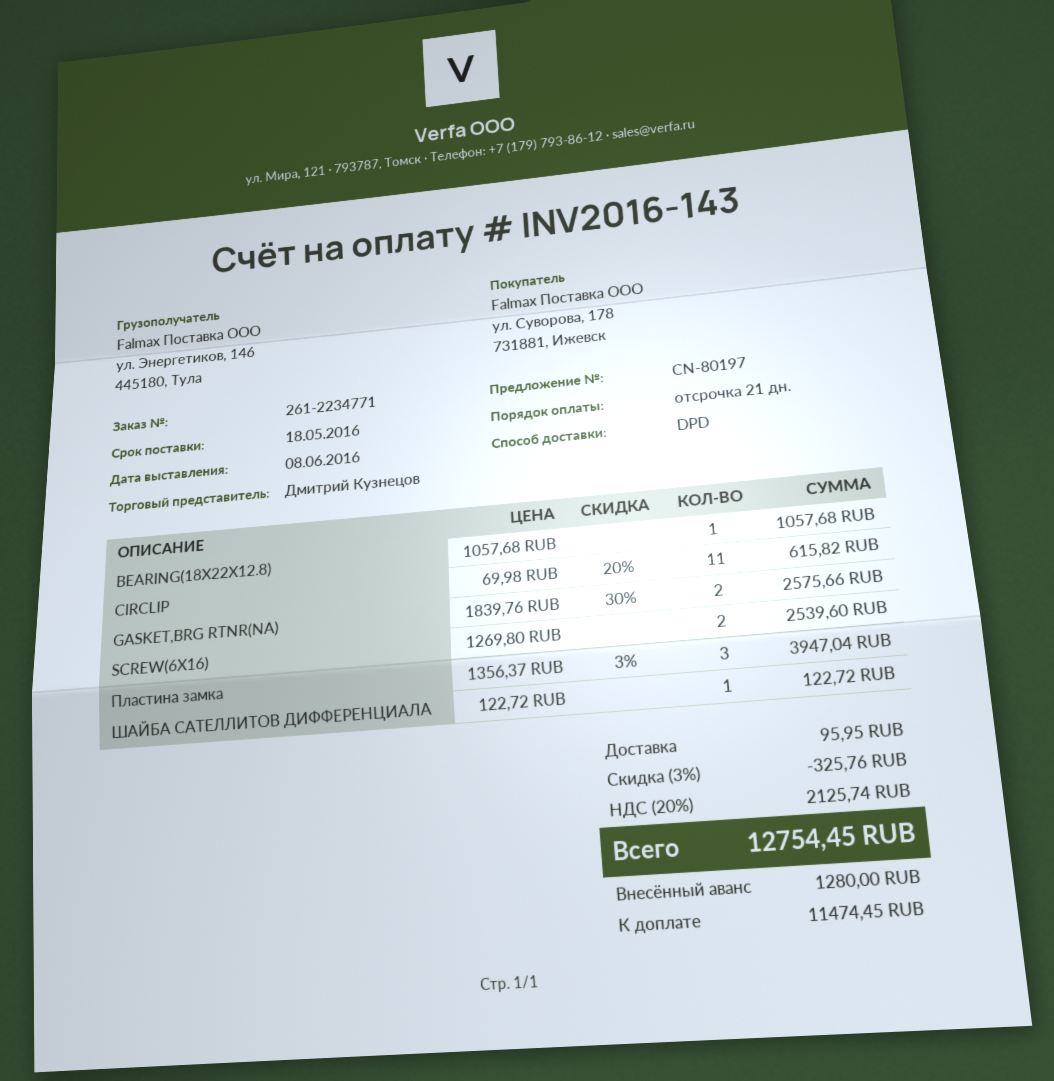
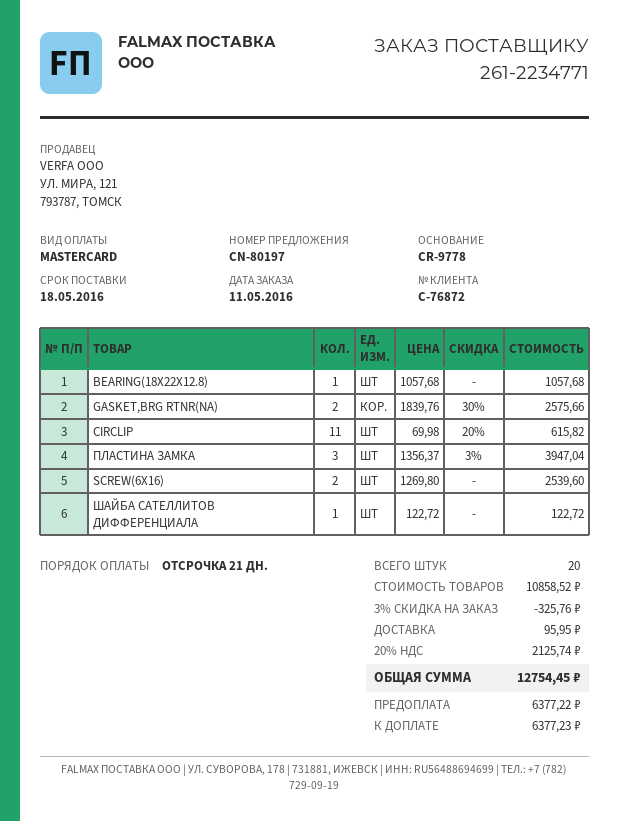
deposit: 1280.00 -> 6377.22
balance: 11474.45 -> 6377.23

